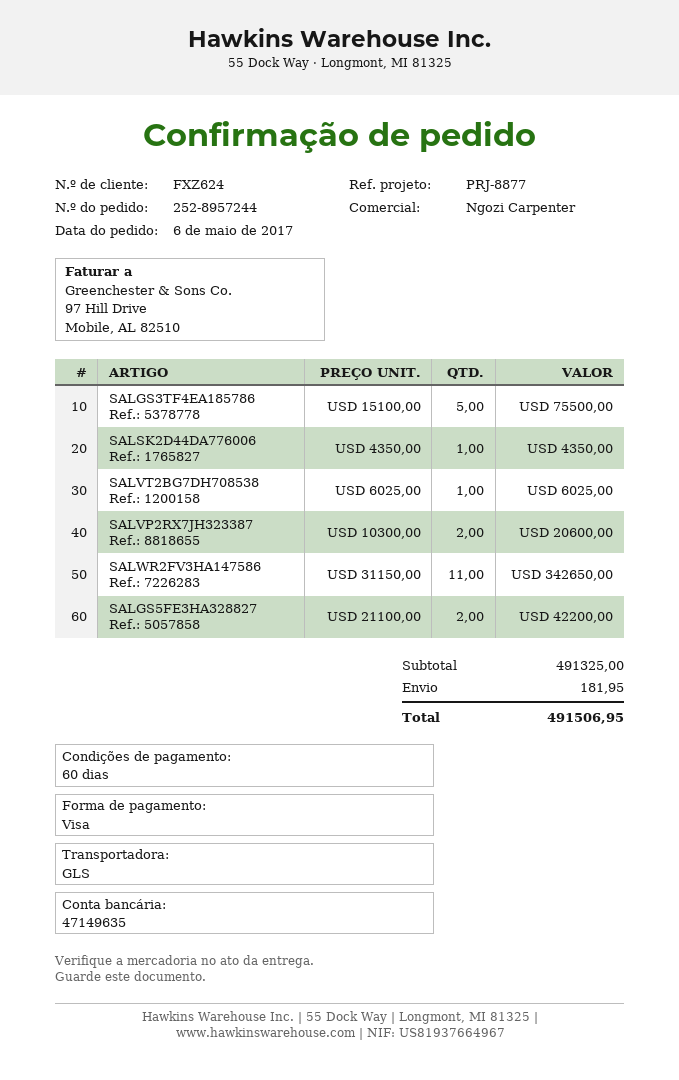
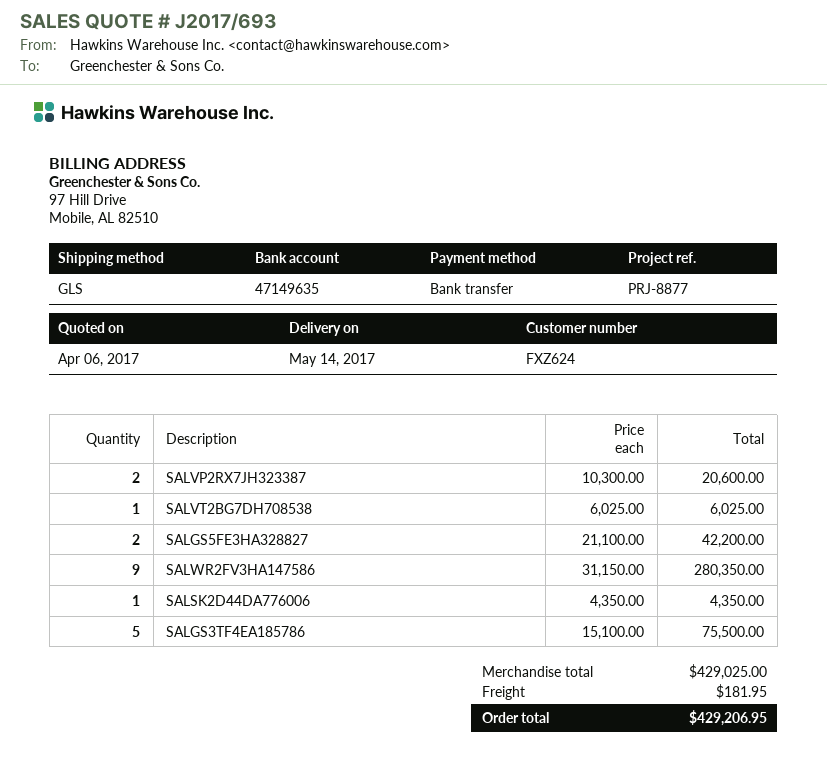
payment method: Visa -> bank transfer
SALWR2FV3HA147586: 11 x 31150.00 = 342650.00 -> 9 x 31150.00 = 280350.00
subtotal: 491325.00 -> 429025.00
total: 491506.95 -> 429206.95

